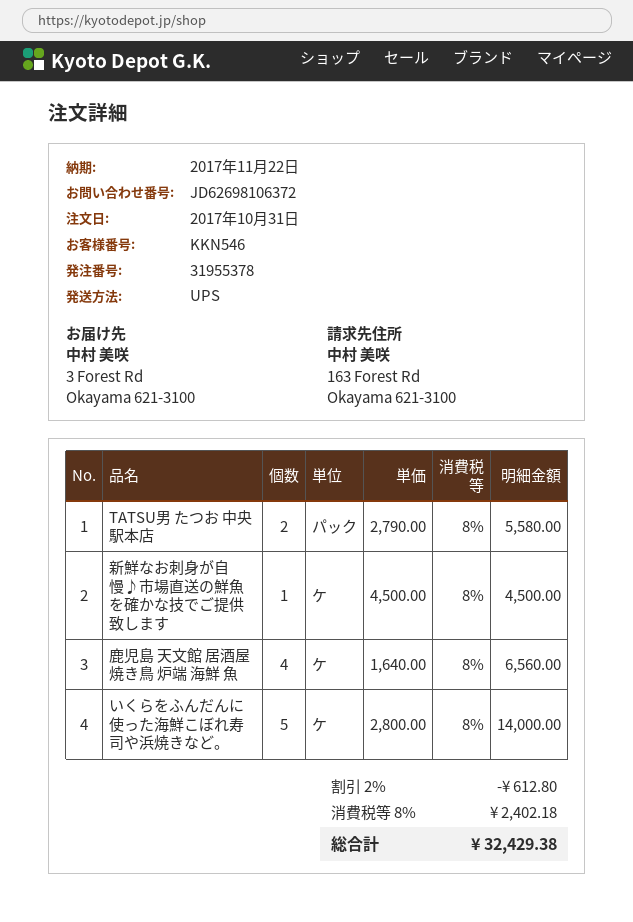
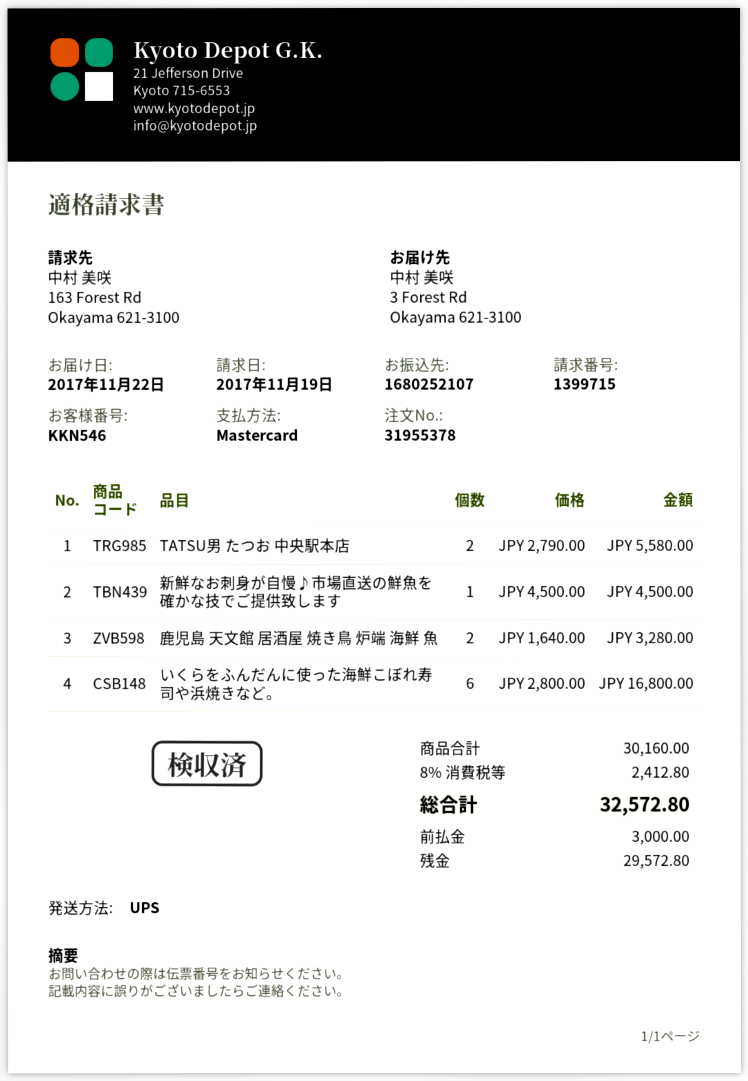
鹿児島 天文館 居酒屋 焼き鳥 炉端 海鮮 魚: 4 x 1640.00 = 6560.00 -> 2 x 1640.00 = 3280.00
いくらをふんだんに使った海鮮こぼれ寿司や浜焼きなど。: 5 x 2800.00 = 14000.00 -> 6 x 2800.00 = 16800.00
discount: 2% = 612.80 -> none
tax: 8% = 2402.18 -> 8% = 2412.80
total: 32429.38 -> 32572.80

